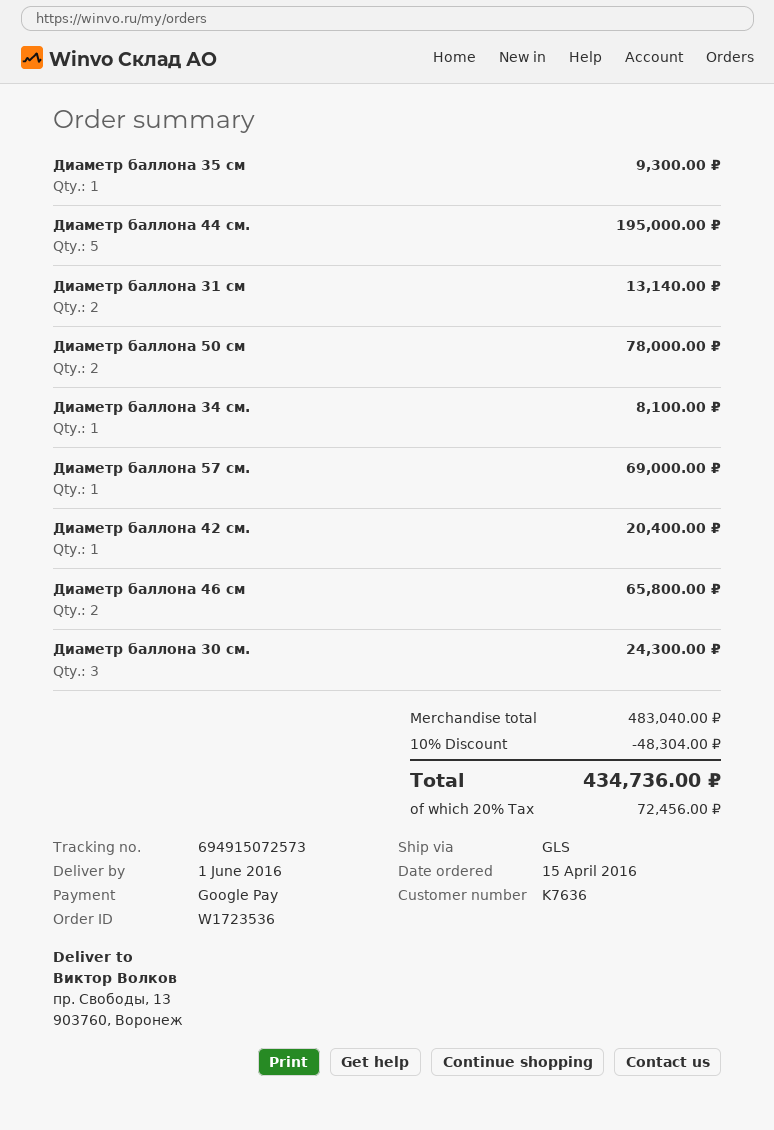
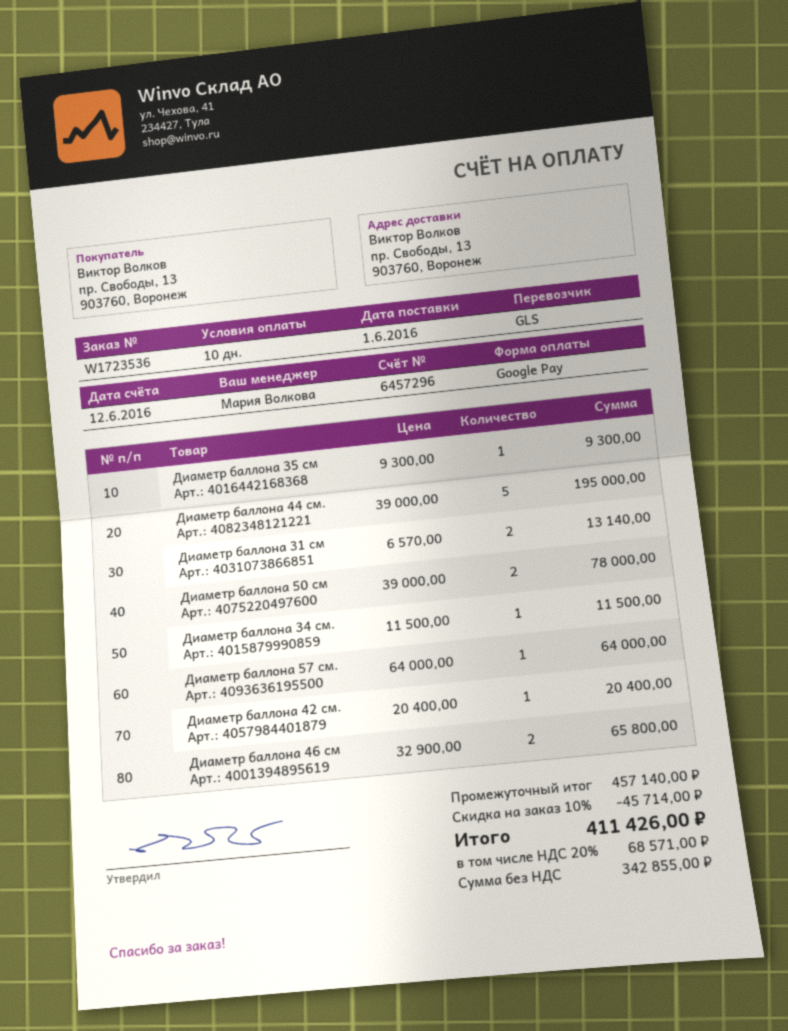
Диаметр баллона 34 см.: 1 for 8100.00 -> 1 for 11500.00
Диаметр баллона 57 см.: 1 for 69000.00 -> 1 for 64000.00
Диаметр баллона 30 см.: 3 for 24300.00 -> none
subtotal: 483040.00 -> 457140.00
discount: 10% = 48304.00 -> 10% = 45714.00
tax: 20% = 72456.00 -> 20% = 68571.00
total: 434736.00 -> 411426.00

